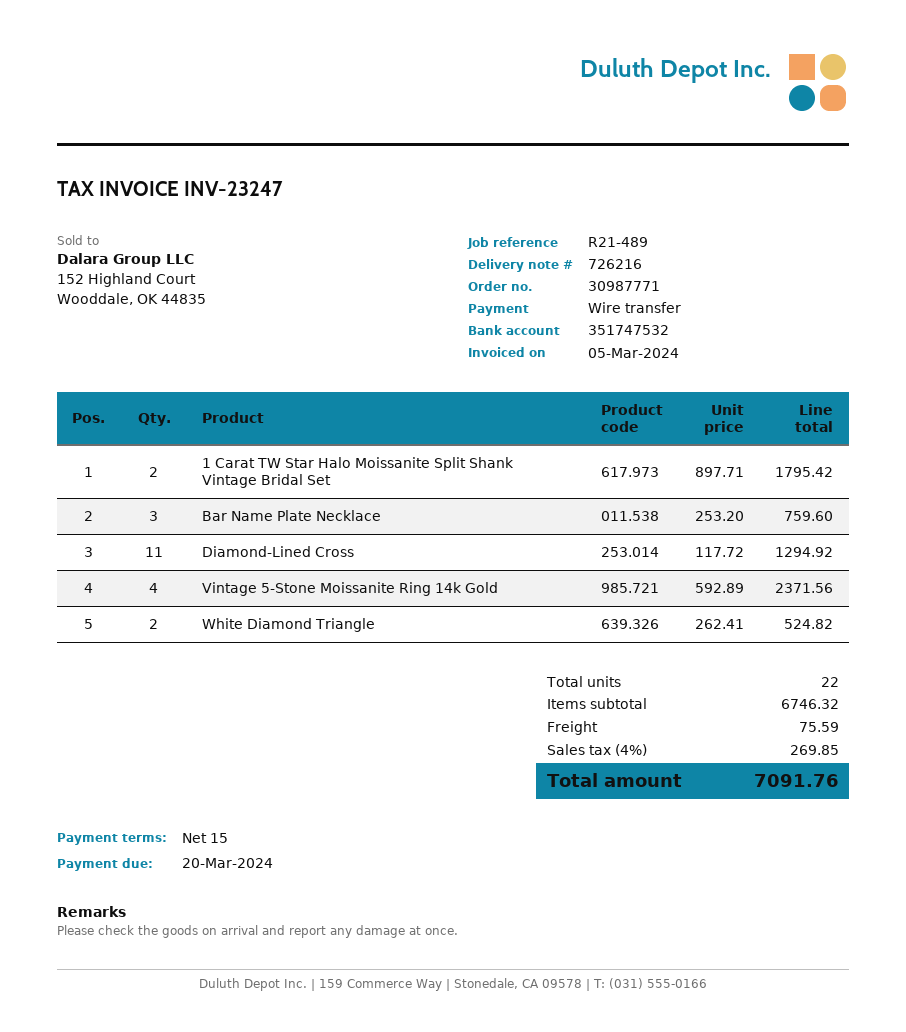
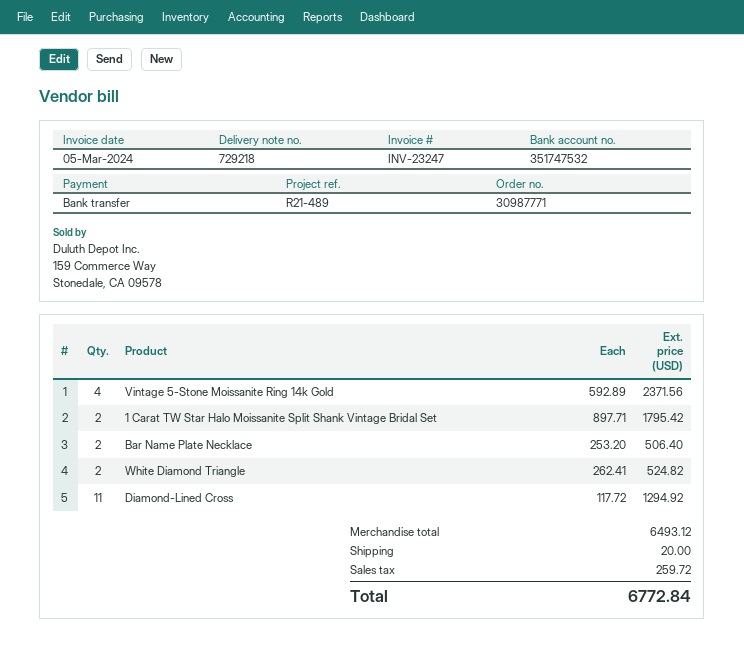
delivery note number: 726216 -> 729218
Bar Name Plate Necklace: 3 x 253.20 = 759.60 -> 2 x 253.20 = 506.40
subtotal: 6746.32 -> 6493.12
shipping: 75.59 -> 20.00
tax: 269.85 -> 259.72
total: 7091.76 -> 6772.84

